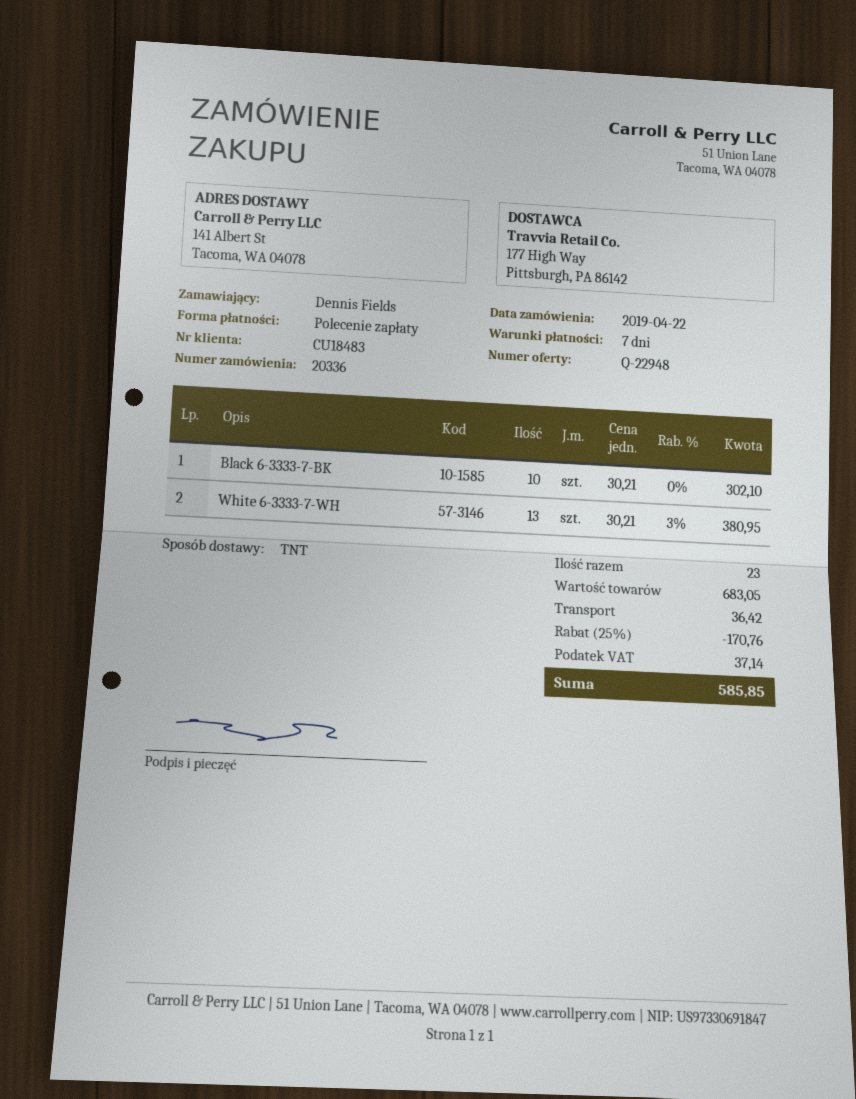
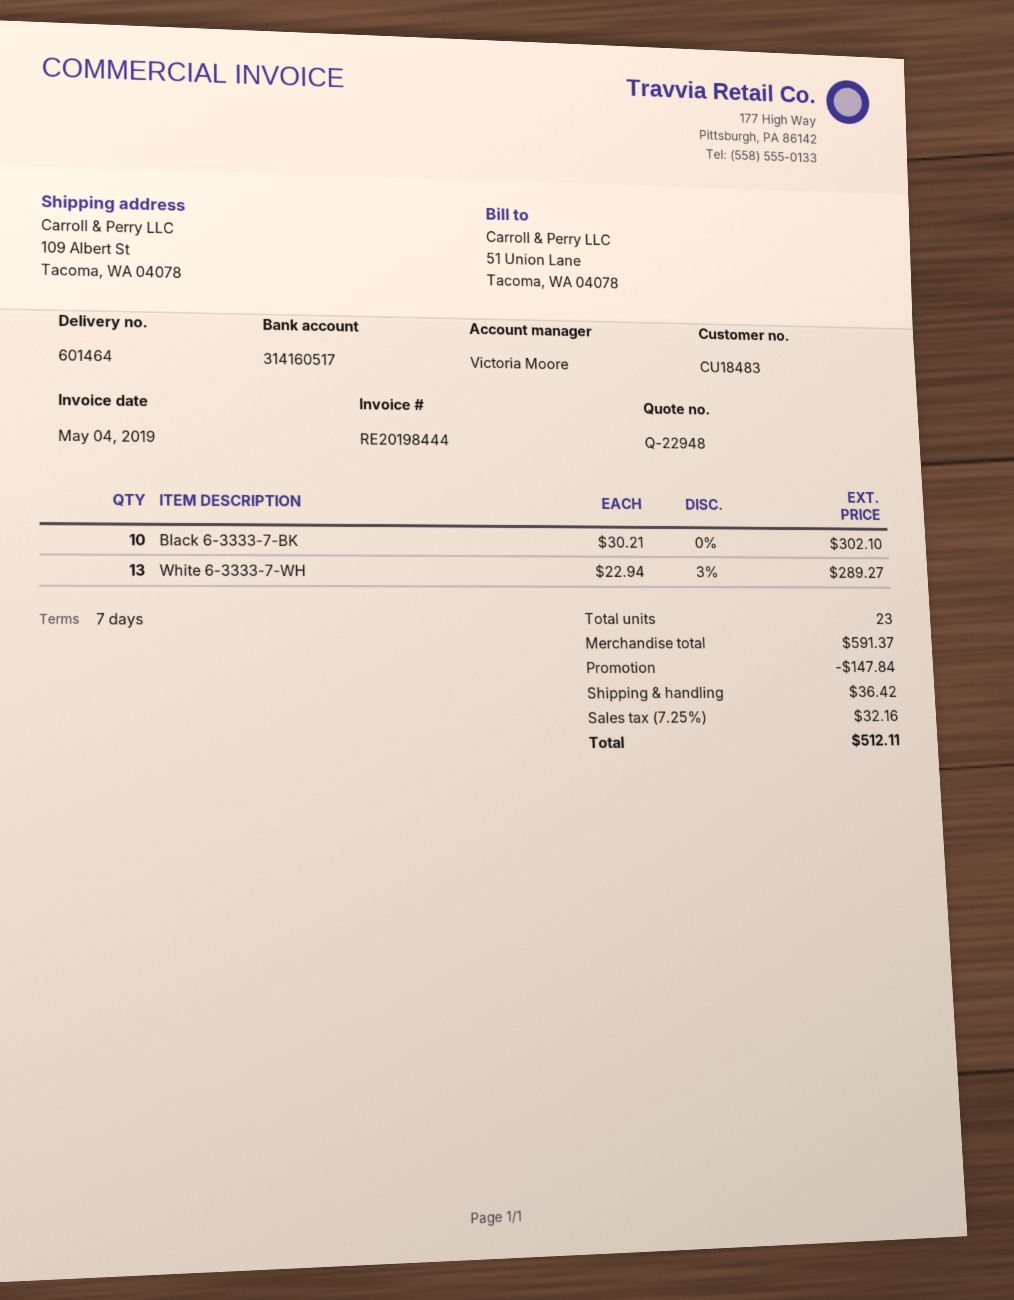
ship to: 141 Albert St, Tacoma, WA 04078 -> 109 Albert St, Tacoma, WA 04078
White 6-3333-7-WH: 13 x 30.21 - 3% = 380.95 -> 13 x 22.94 - 3% = 289.27
subtotal: 683.05 -> 591.37
discount: 170.76 -> 147.84
tax: 37.14 -> 32.16
total: 585.85 -> 512.11

